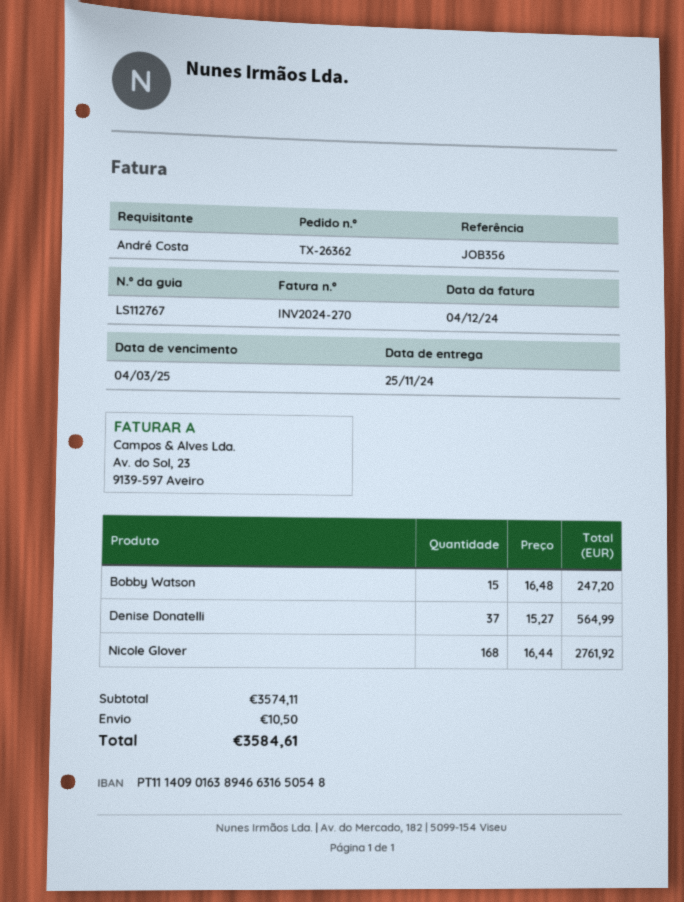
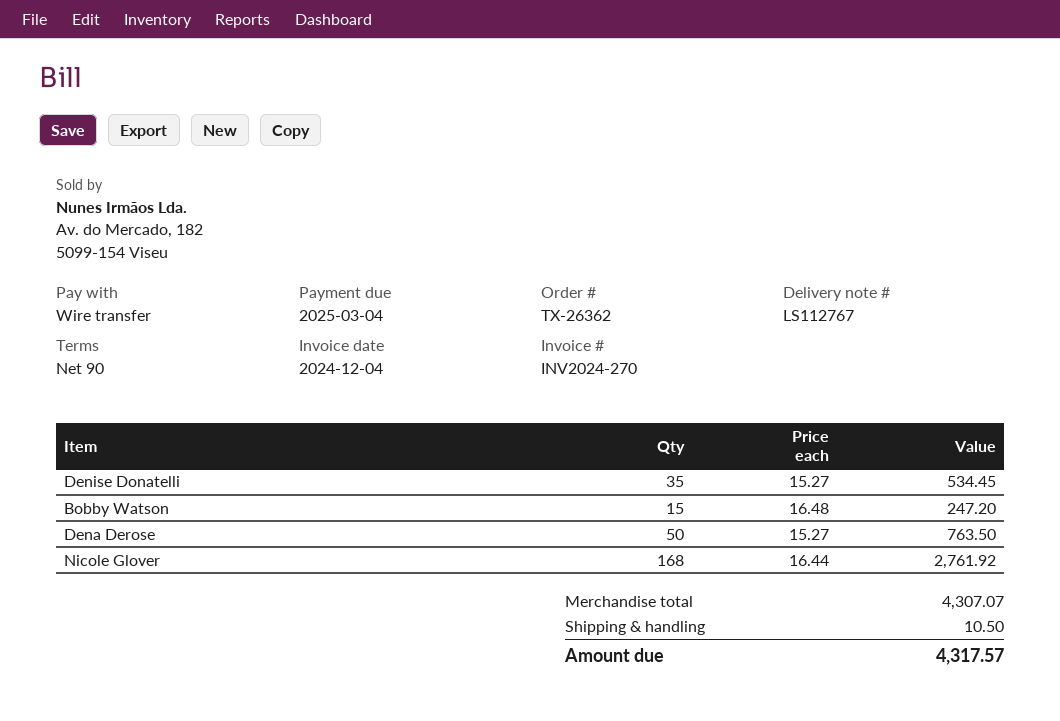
Denise Donatelli: 37 x 15.27 = 564.99 -> 35 x 15.27 = 534.45
Dena Derose: none -> 50 x 15.27 = 763.50
subtotal: 3574.11 -> 4307.07
total: 3584.61 -> 4317.57

